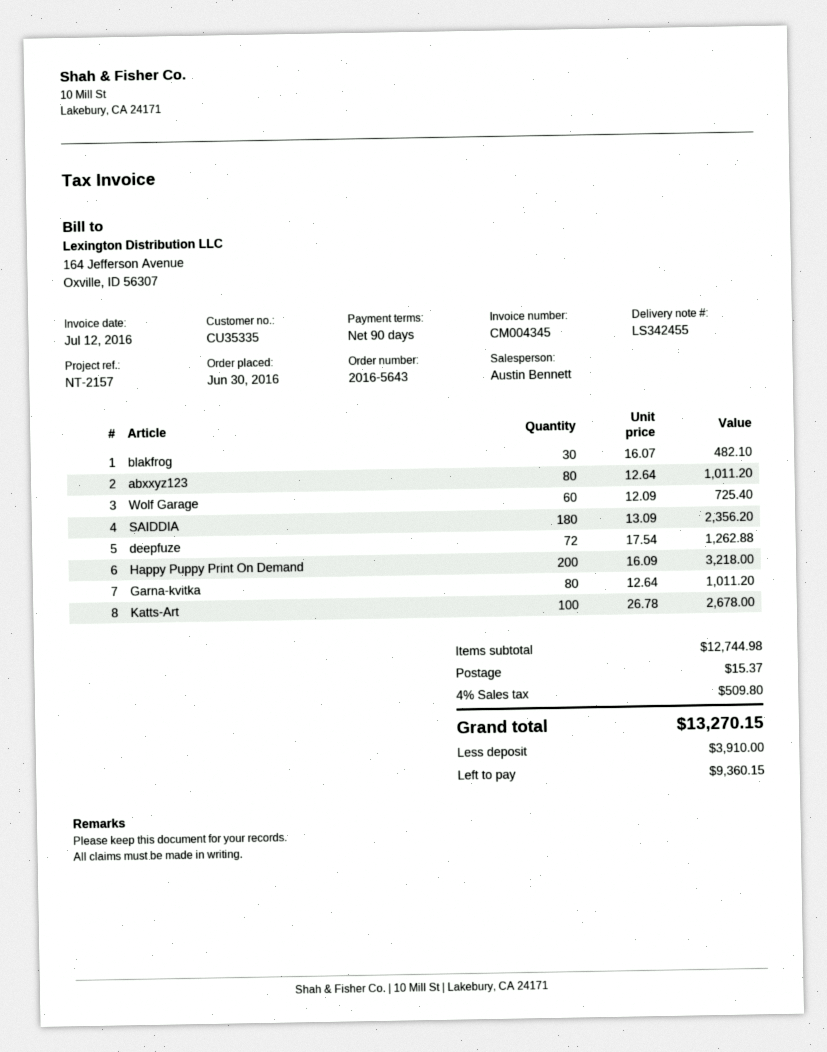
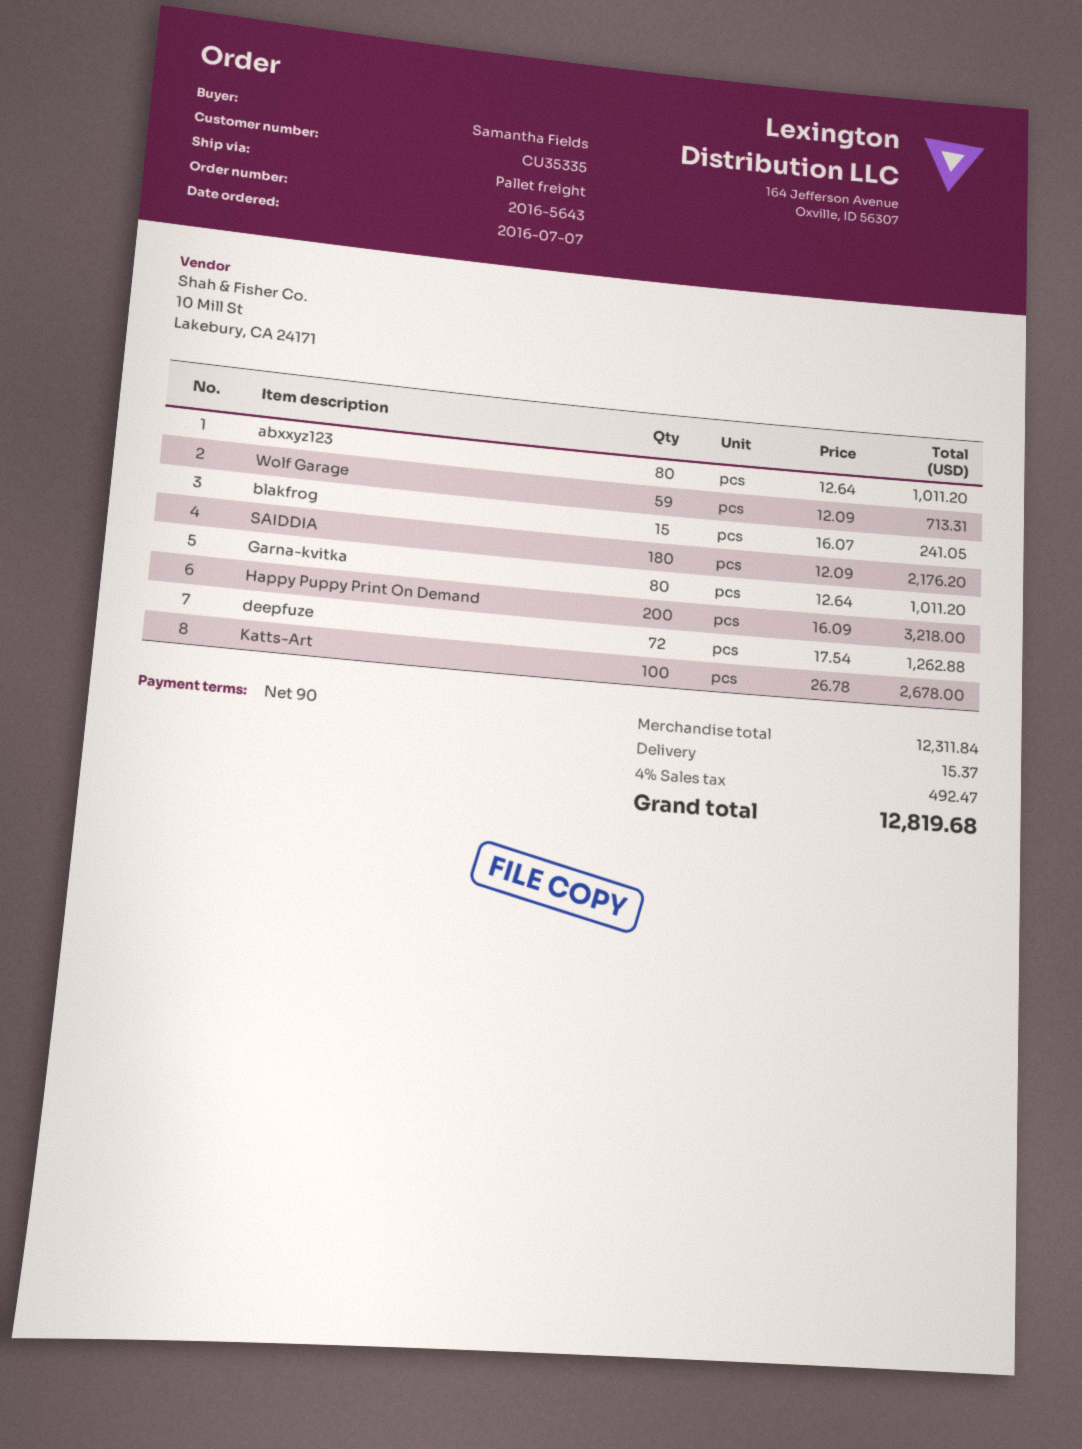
order date: 2016-06-30 -> 2016-07-07
blakfrog: 30 x 16.07 = 482.10 -> 15 x 16.07 = 241.05
Wolf Garage: 60 x 12.09 = 725.40 -> 59 x 12.09 = 713.31
SAIDDIA: 180 x 13.09 = 2356.20 -> 180 x 12.09 = 2176.20
subtotal: 12744.98 -> 12311.84
tax: 4% = 509.80 -> 4% = 492.47
total: 13270.15 -> 12819.68

